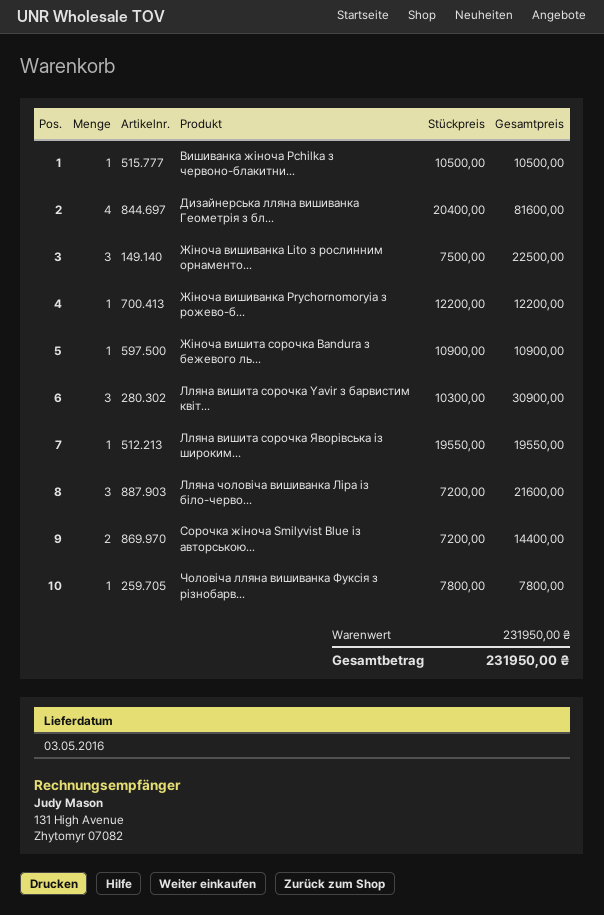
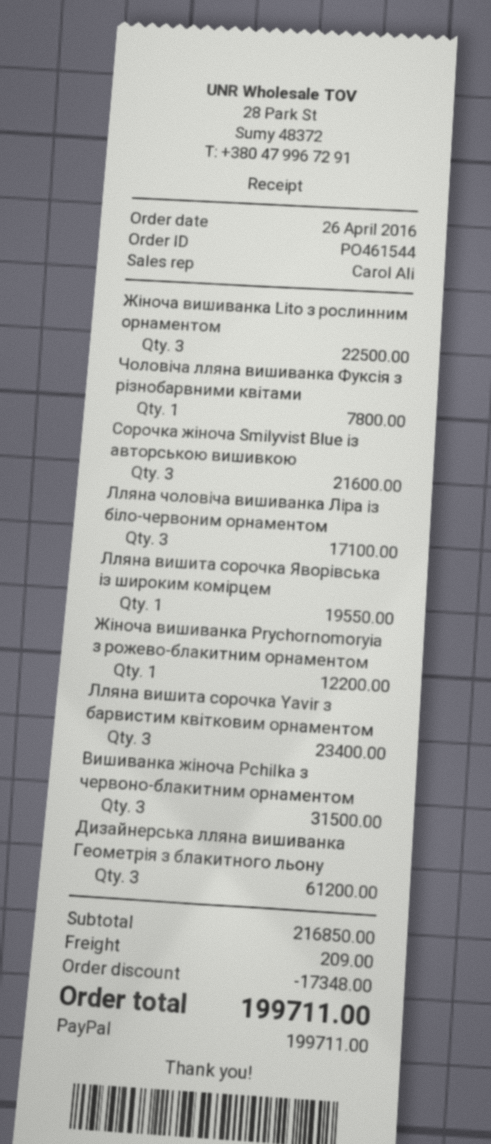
Вишиванка жіноча Pchilka з червоно-блакитни...: 1 for 10500.00 -> 3 for 31500.00
Дизайнерська лляна вишиванка Геометрія з бл...: 4 for 81600.00 -> 3 for 61200.00
Жіноча вишита сорочка Bandura з бежевого ль...: 1 for 10900.00 -> none
Лляна вишита сорочка Yavir з барвистим квіт...: 3 for 30900.00 -> 3 for 23400.00
Лляна чоловіча вишиванка Ліра із біло-черво...: 3 for 21600.00 -> 3 for 17100.00
Сорочка жіноча Smilyvist Blue із авторською...: 2 for 14400.00 -> 3 for 21600.00
subtotal: 231950.00 -> 216850.00
discount: none -> 17348.00
shipping: none -> 209.00
total: 231950.00 -> 199711.00

